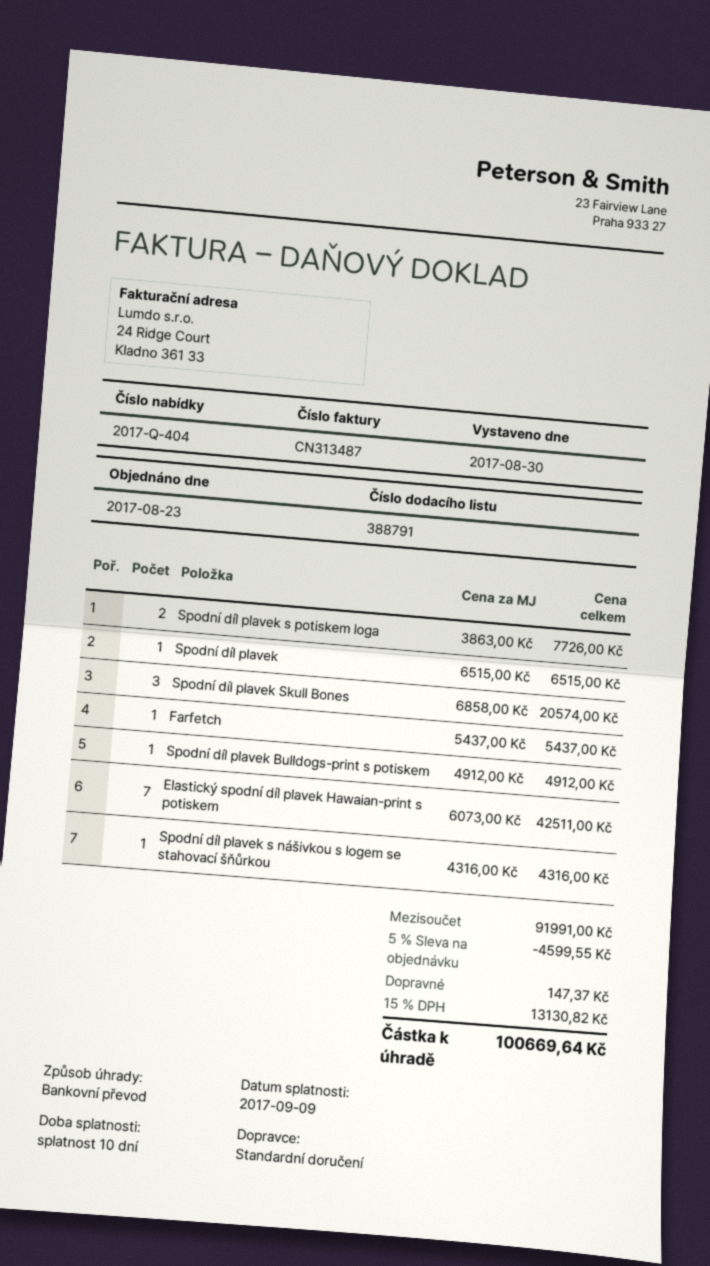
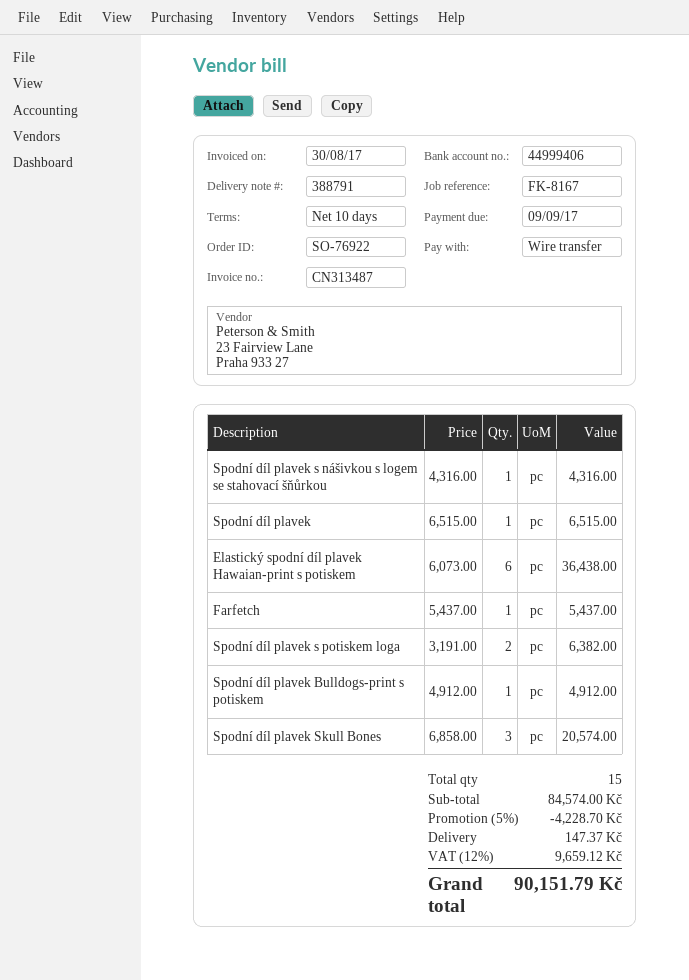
Spodní díl plavek s potiskem loga: 2 x 3863.00 = 7726.00 -> 2 x 3191.00 = 6382.00
Elastický spodní díl plavek Hawaian-print s potiskem: 7 x 6073.00 = 42511.00 -> 6 x 6073.00 = 36438.00
subtotal: 91991.00 -> 84574.00
discount: 5% = 4599.55 -> 5% = 4228.70
tax: 15% = 13130.82 -> 12% = 9659.12
total: 100669.64 -> 90151.79

